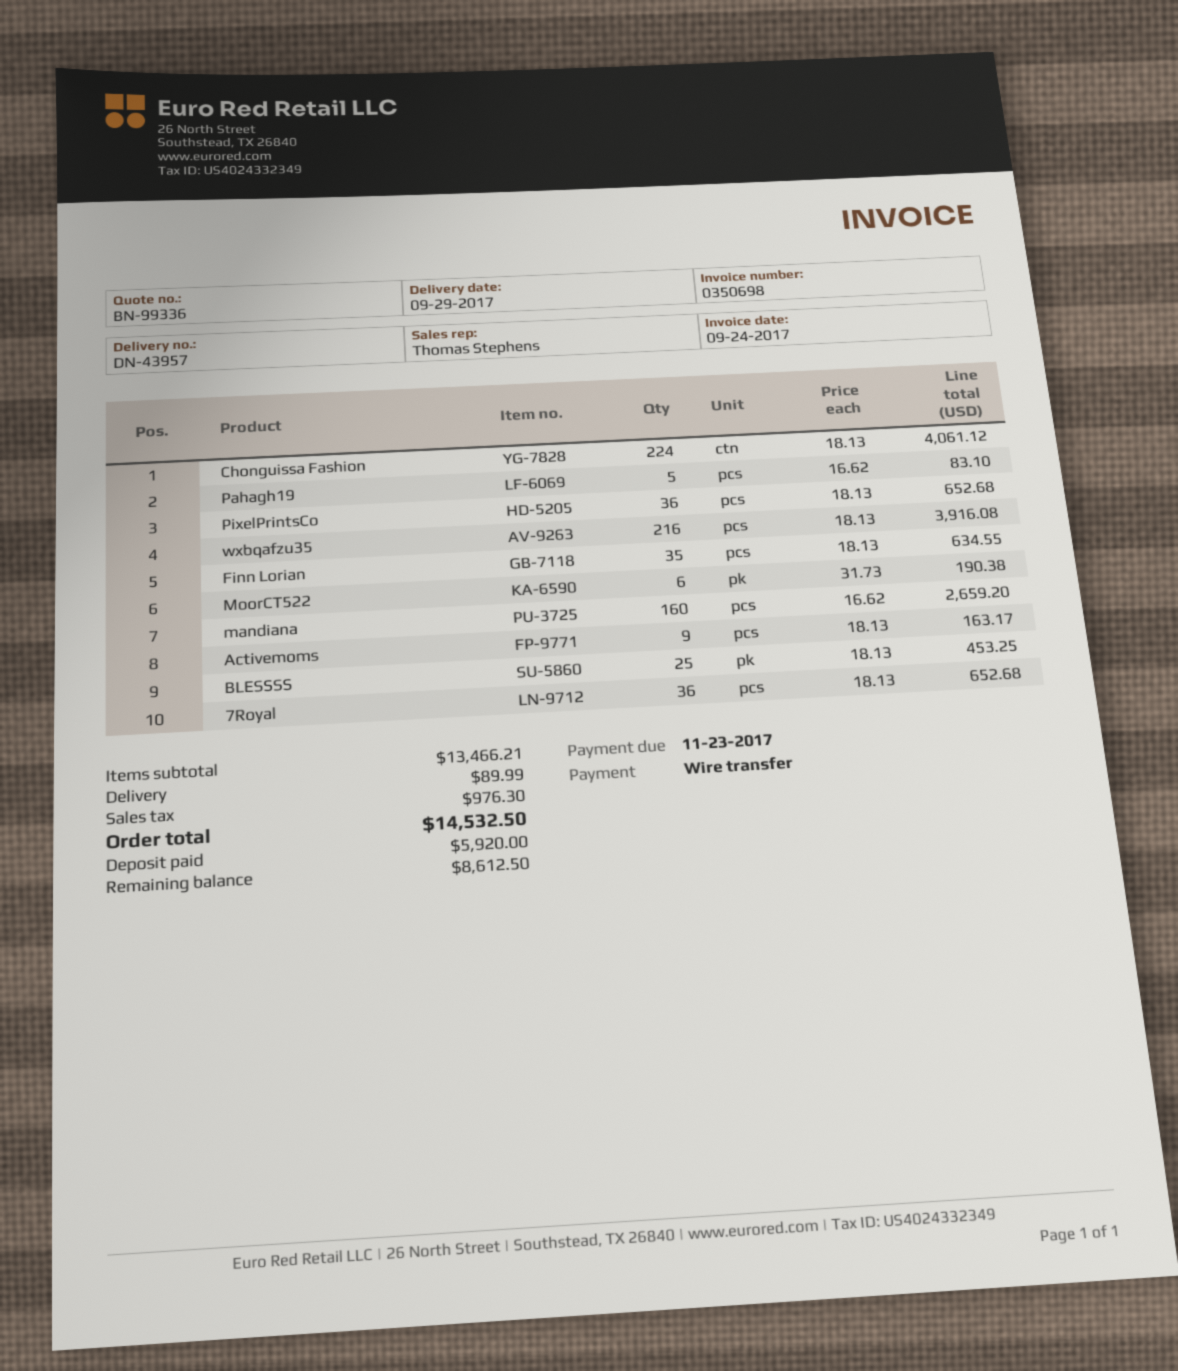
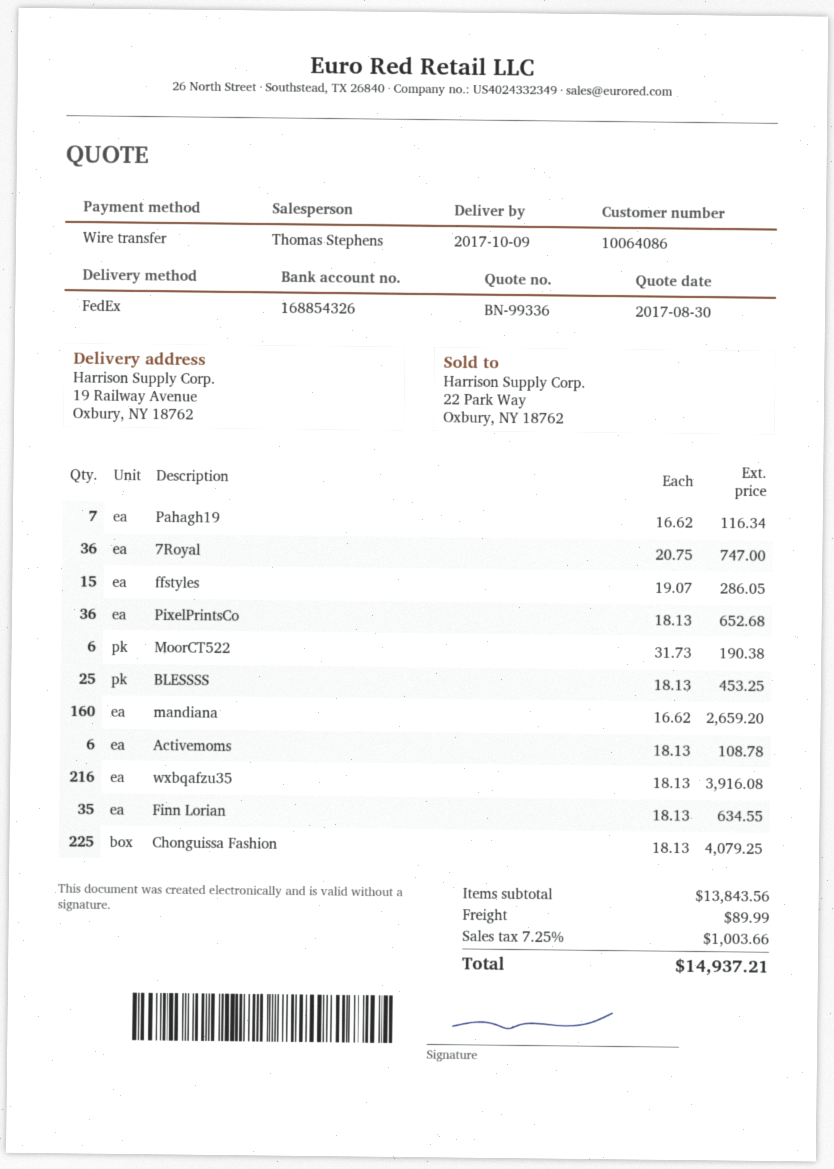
delivery date: 2017-09-29 -> 2017-10-09
Chonguissa Fashion: 224 x 18.13 = 4061.12 -> 225 x 18.13 = 4079.25
Pahagh19: 5 x 16.62 = 83.10 -> 7 x 16.62 = 116.34
Activemoms: 9 x 18.13 = 163.17 -> 6 x 18.13 = 108.78
7Royal: 36 x 18.13 = 652.68 -> 36 x 20.75 = 747.00
ffstyles: none -> 15 x 19.07 = 286.05
subtotal: 13466.21 -> 13843.56
tax: 976.30 -> 1003.66
total: 14532.50 -> 14937.21

